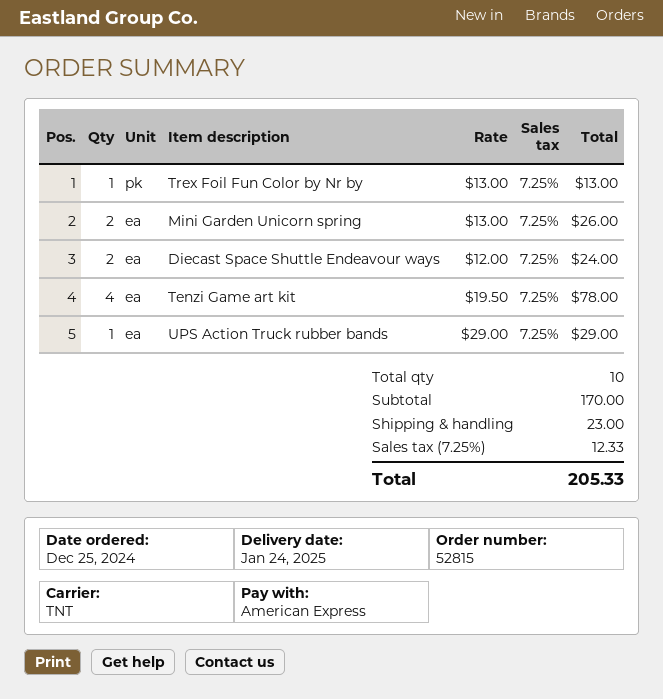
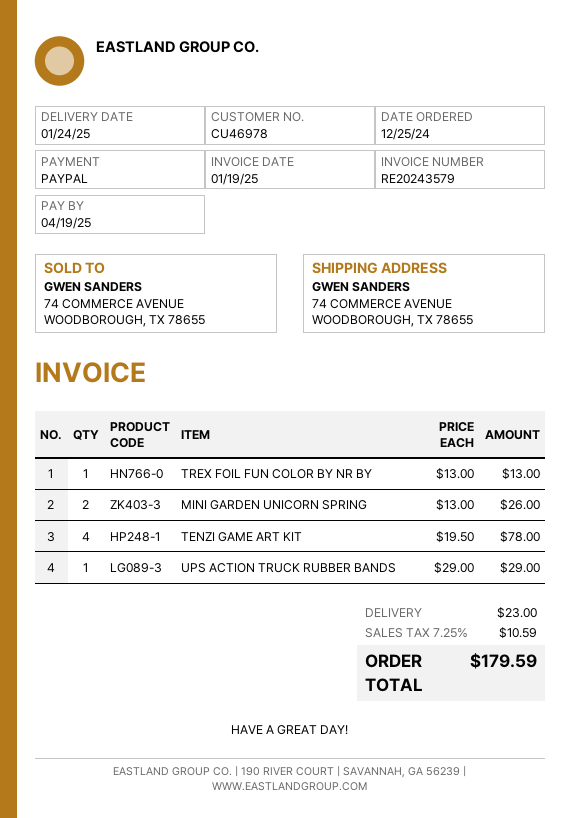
payment method: American Express -> PayPal
Diecast Space Shuttle Endeavour ways: 2 x 12.00 = 24.00 -> none
tax: 7.25% = 12.33 -> 7.25% = 10.59
total: 205.33 -> 179.59

